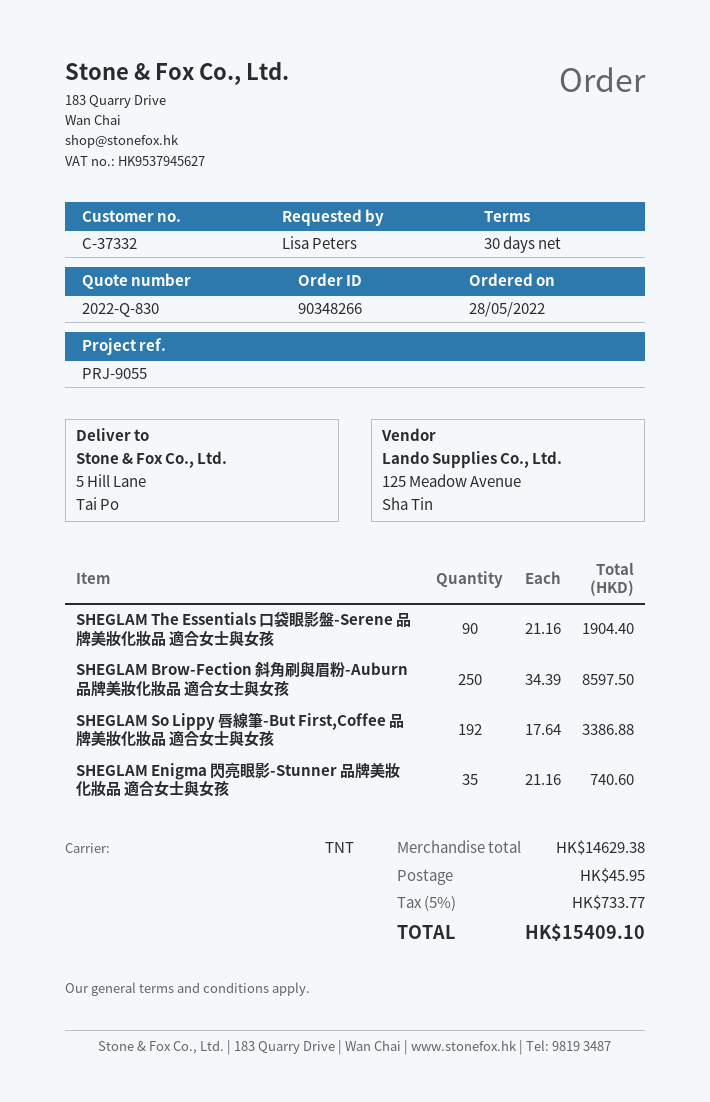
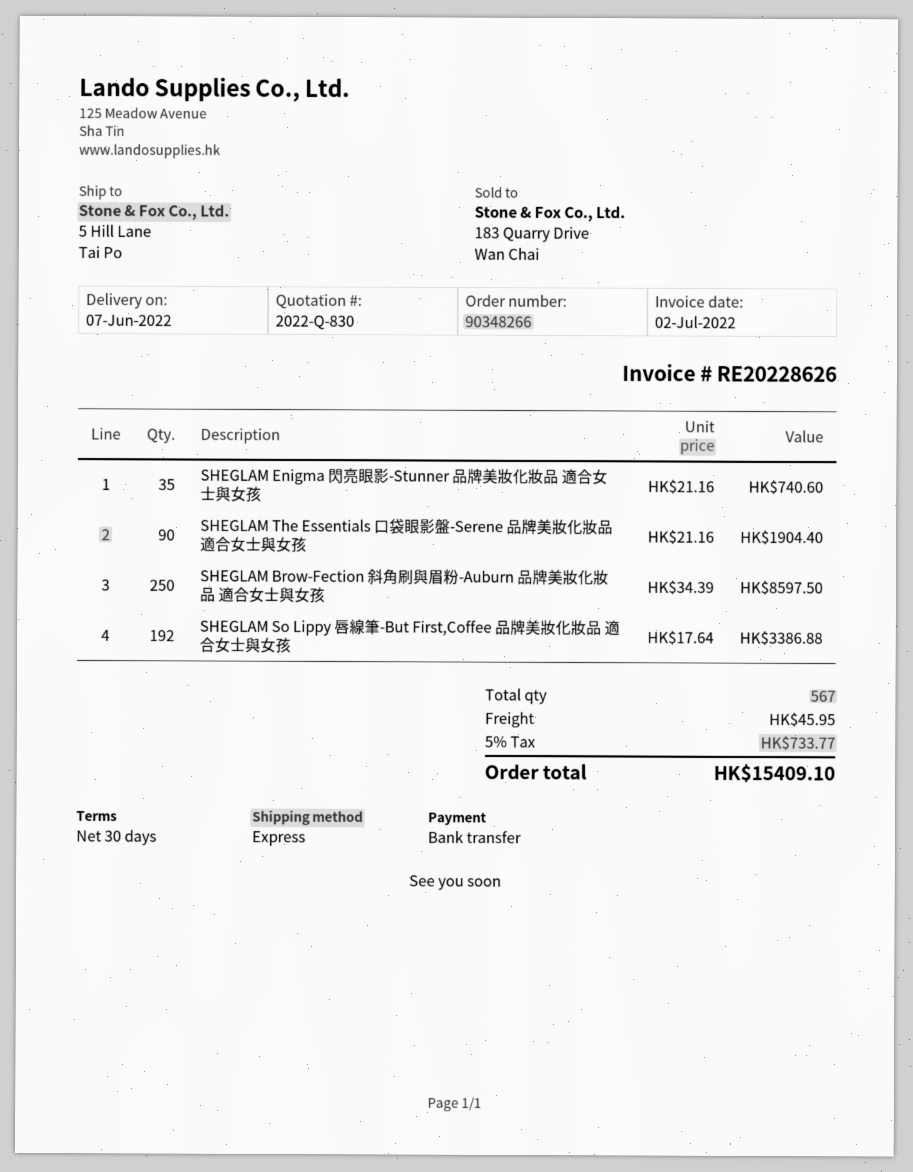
shipping method: TNT -> express

